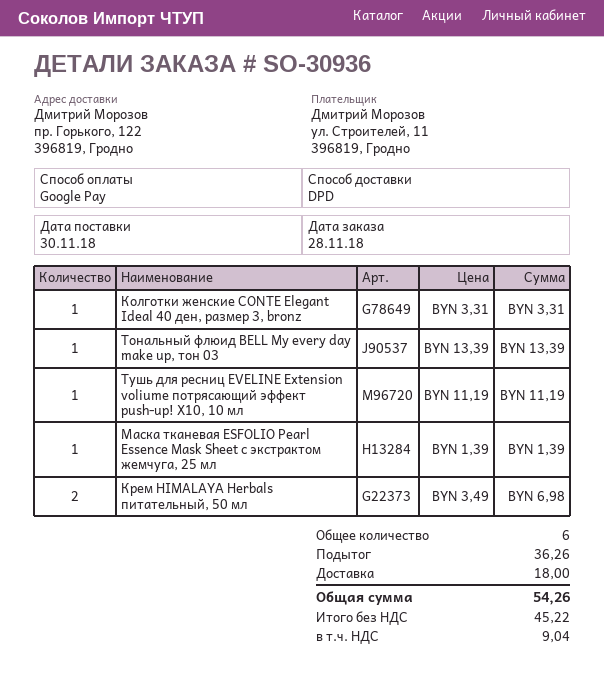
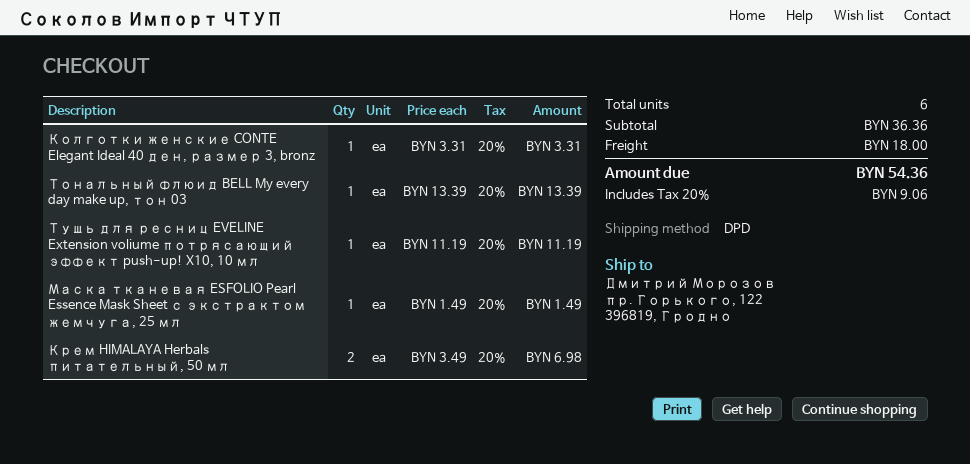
Маска тканевая ESFOLIO Pearl Essence Mask Sheet с экстрактом жемчуга, 25 мл: 1 x 1.39 = 1.39 -> 1 x 1.49 = 1.49
subtotal: 36.26 -> 36.36
tax: 9.04 -> 9.06
total: 54.26 -> 54.36

